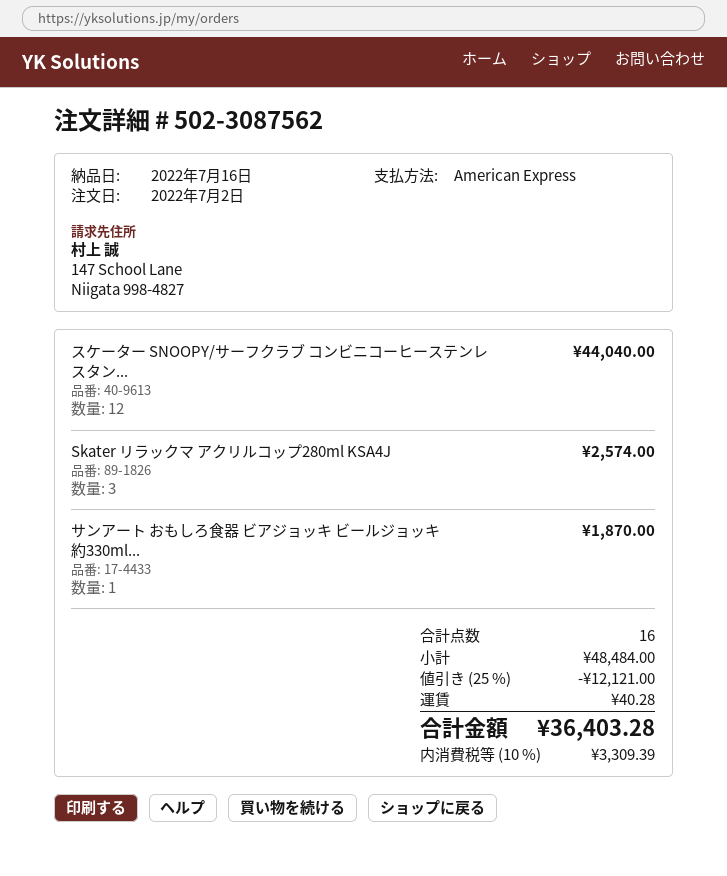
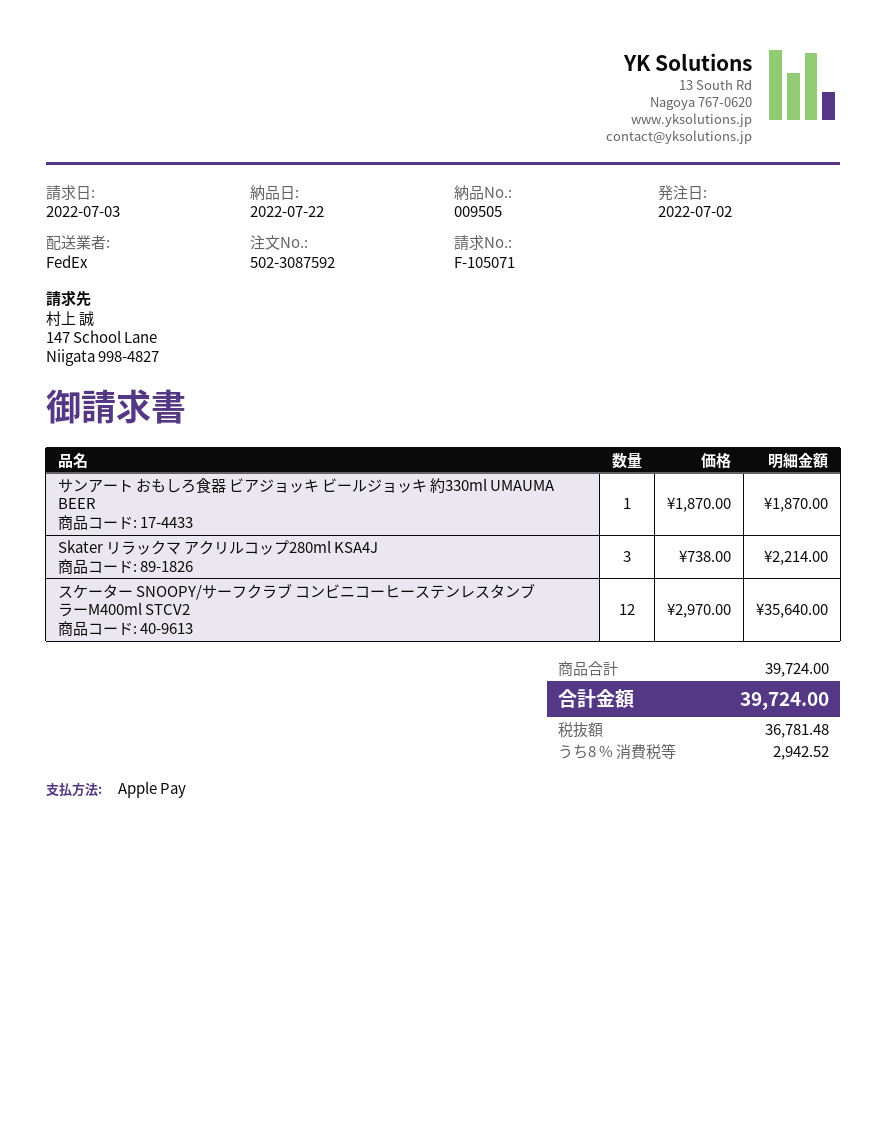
order number: 502-3087562 -> 502-3087592
delivery date: 2022-07-16 -> 2022-07-22
payment method: American Express -> Apple Pay
スケーター SNOOPY/サーフクラブ コンビニコーヒーステンレスタン...: 12 for 44040.00 -> 12 for 35640.00
Skater リラックマ アクリルコップ280ml KSA4J: 3 for 2574.00 -> 3 for 2214.00
subtotal: 48484.00 -> 39724.00
discount: 25% = 12121.00 -> none
shipping: 40.28 -> none
tax: 10% = 3309.39 -> 8% = 2942.52
total: 36403.28 -> 39724.00

